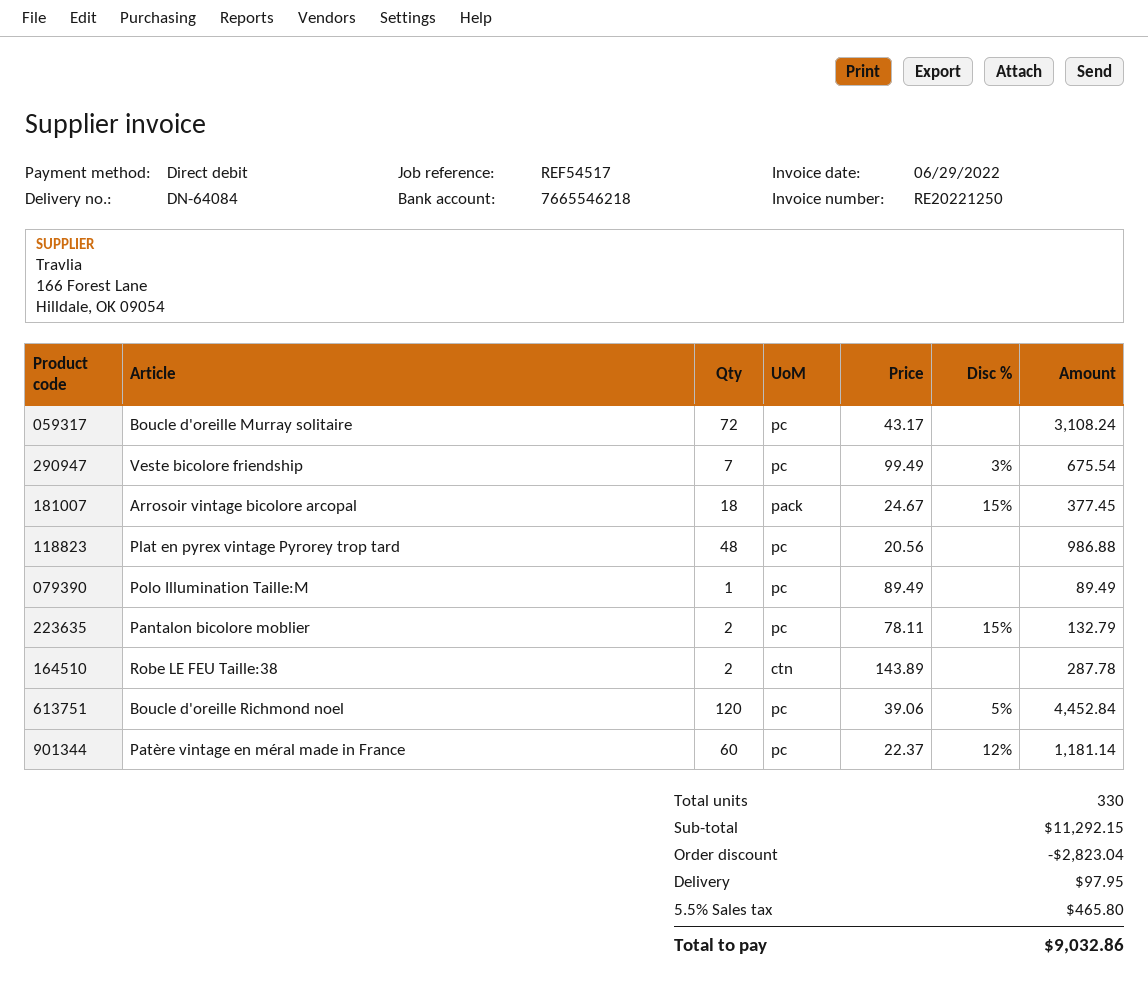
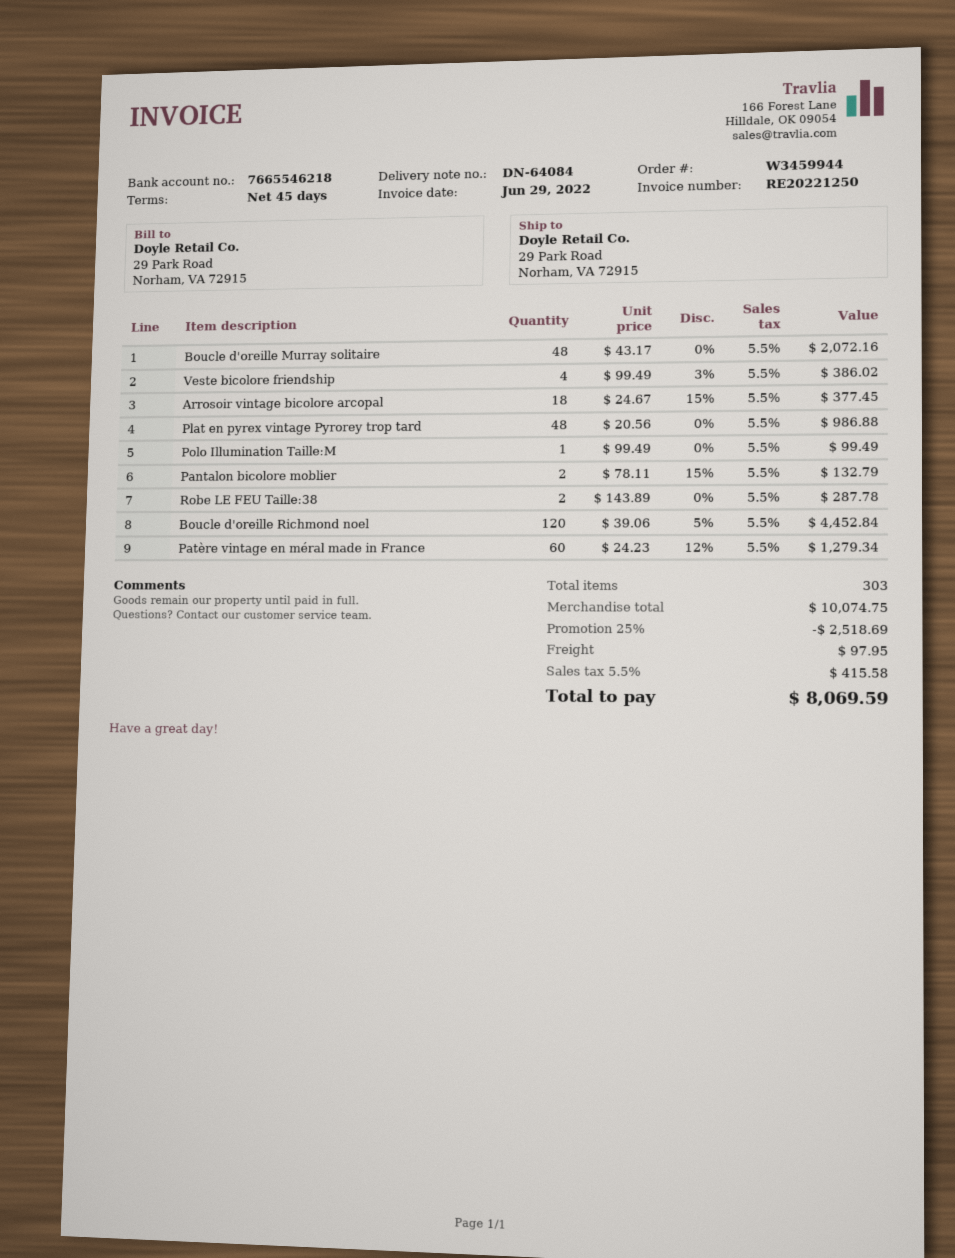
Boucle d'oreille Murray solitaire: 72 x 43.17 = 3108.24 -> 48 x 43.17 = 2072.16
Veste bicolore friendship: 7 x 99.49 - 3% = 675.54 -> 4 x 99.49 - 3% = 386.02
Polo Illumination Taille:M: 1 x 89.49 = 89.49 -> 1 x 99.49 = 99.49
Patère vintage en méral made in France: 60 x 22.37 - 12% = 1181.14 -> 60 x 24.23 - 12% = 1279.34
total quantity: 330 -> 303
subtotal: 11292.15 -> 10074.75
discount: 2823.04 -> 2518.69
tax: 5.5% = 465.80 -> 5.5% = 415.58
total: 9032.86 -> 8069.59

